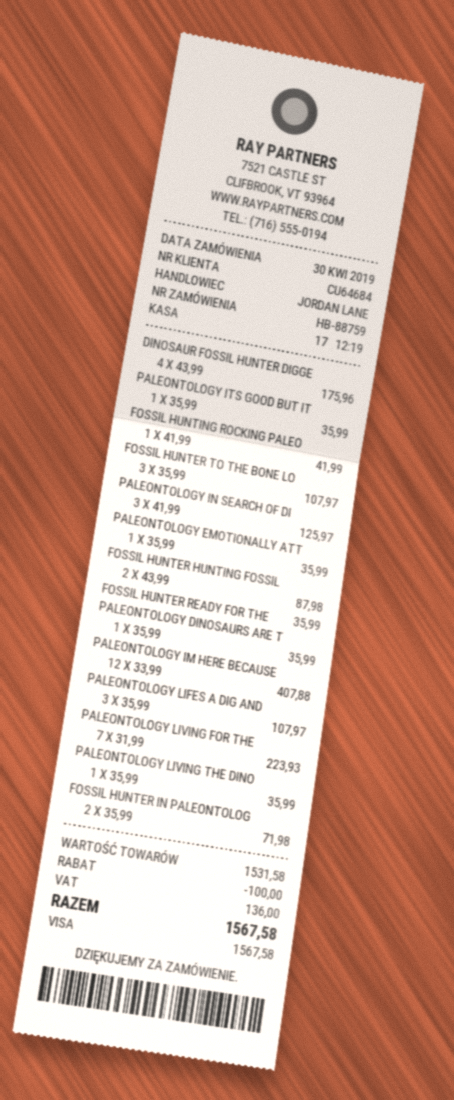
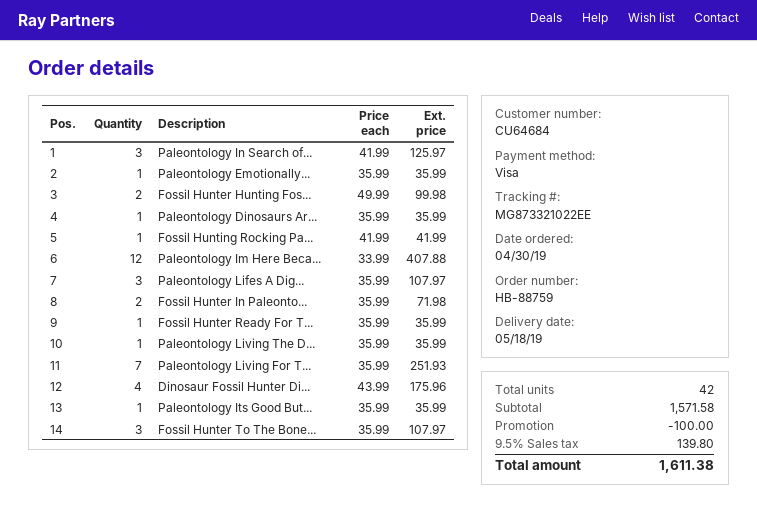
FOSSIL HUNTER HUNTING FOSSIL: 2 x 43.99 = 87.98 -> 2 x 49.99 = 99.98
PALEONTOLOGY LIVING FOR THE: 7 x 31.99 = 223.93 -> 7 x 35.99 = 251.93
subtotal: 1531.58 -> 1571.58
tax: 136.00 -> 139.80
total: 1567.58 -> 1611.38

